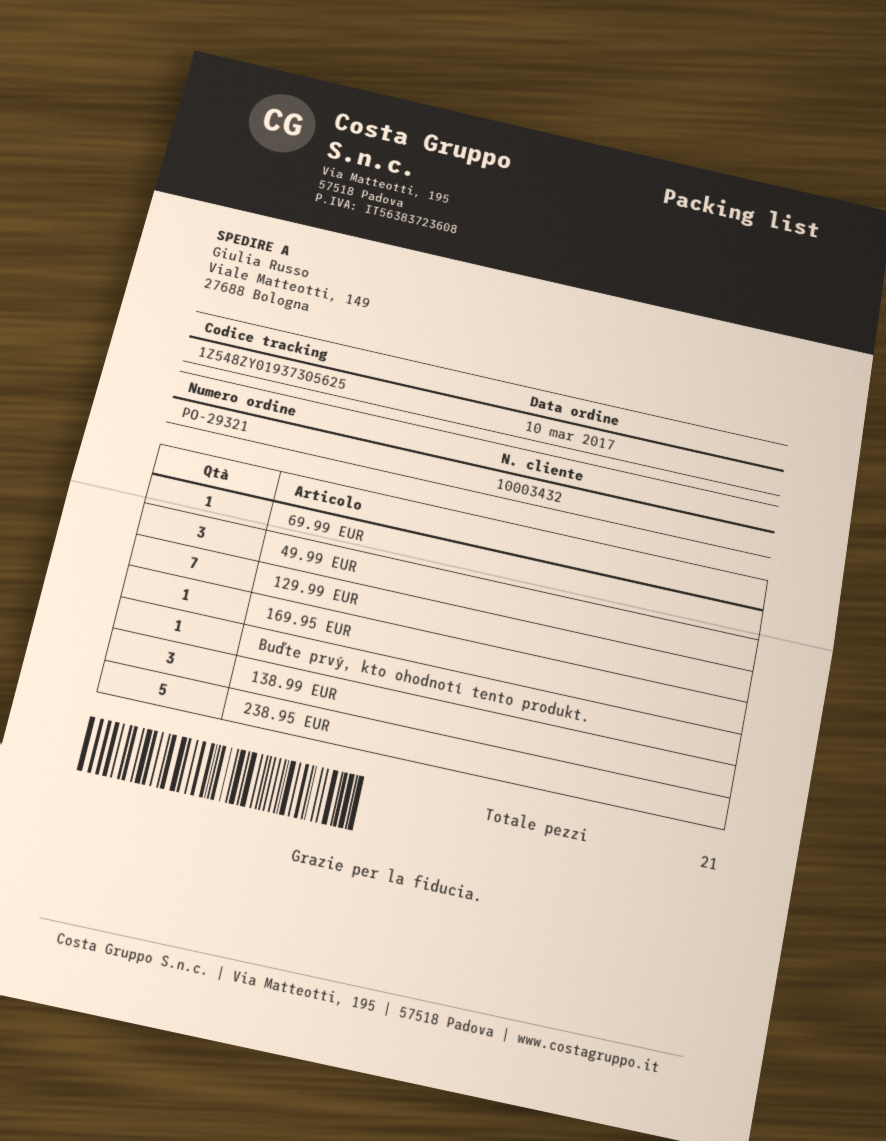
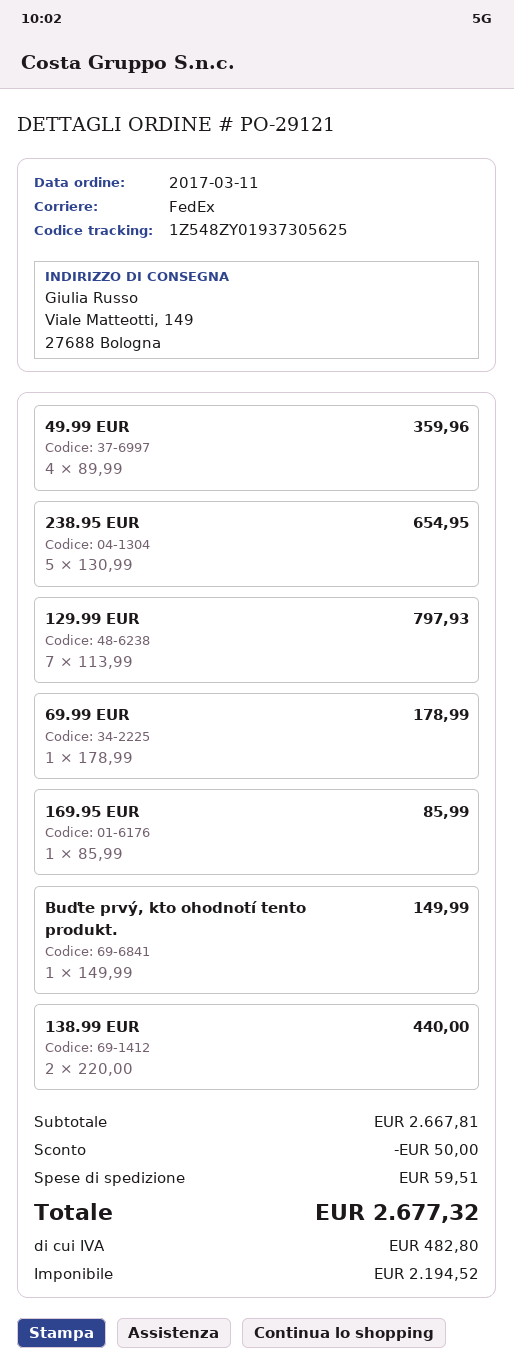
order number: PO-29321 -> PO-29121
order date: 2017-03-10 -> 2017-03-11
49.99 EUR: 3 -> 4
138.99 EUR: 3 -> 2

